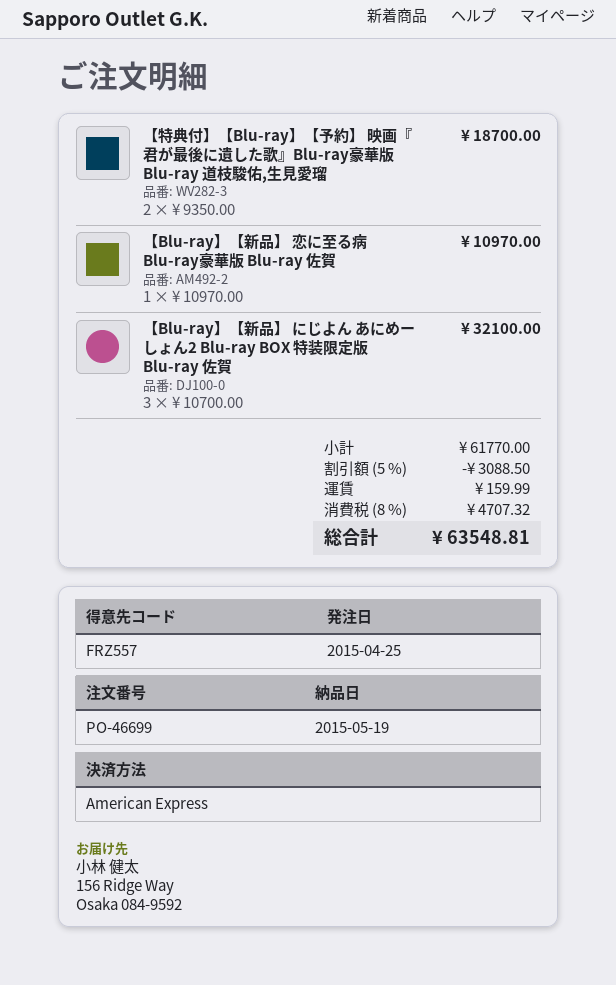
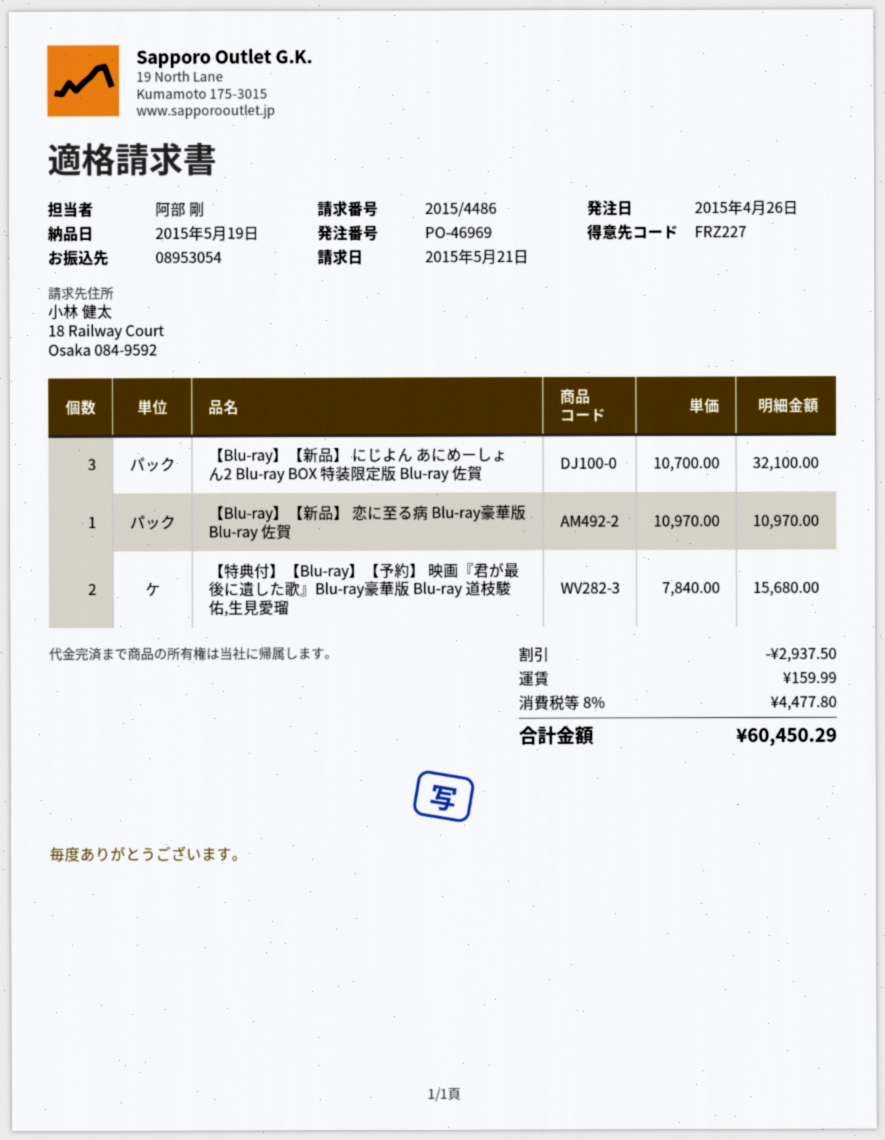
order number: PO-46699 -> PO-46969
order date: 2015-04-25 -> 2015-04-26
customer number: FRZ557 -> FRZ227
【特典付】【Blu-ray】【予約】 映画『君が最後に遺した歌』Blu-ray豪華版 Blu-ray 道枝駿佑,生見愛瑠: 2 x 9350.00 = 18700.00 -> 2 x 7840.00 = 15680.00
discount: 3088.50 -> 2937.50
tax: 8% = 4707.32 -> 8% = 4477.80
total: 63548.81 -> 60450.29

